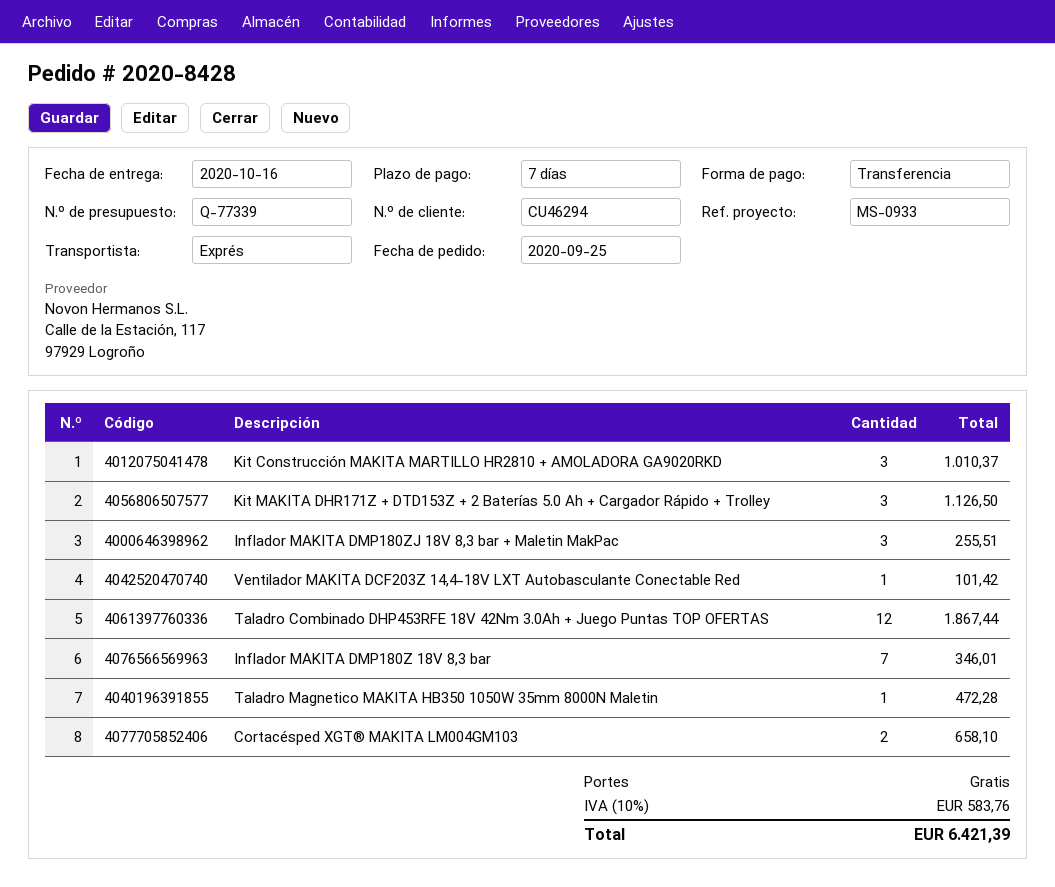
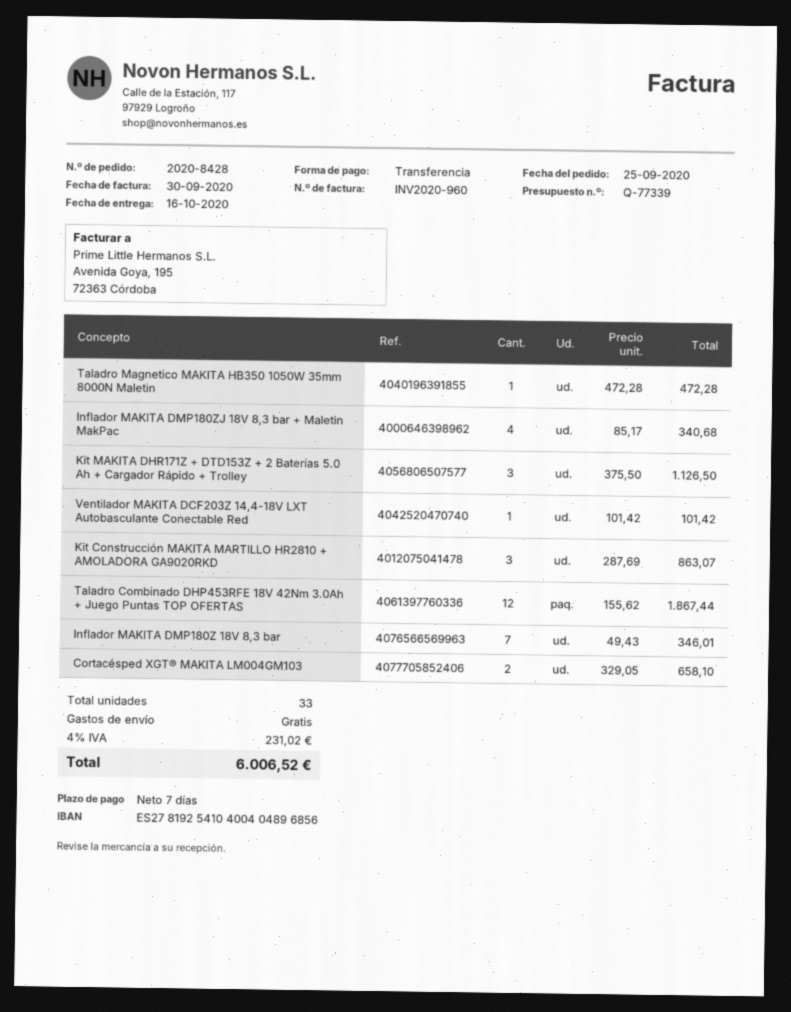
Kit Construcción MAKITA MARTILLO HR2810 + AMOLADORA GA9020RKD: 3 for 1010.37 -> 3 for 863.07
Inflador MAKITA DMP180ZJ 18V 8,3 bar + Maletin MakPac: 3 for 255.51 -> 4 for 340.68
tax: 10% = 583.76 -> 4% = 231.02
total: 6421.39 -> 6006.52

